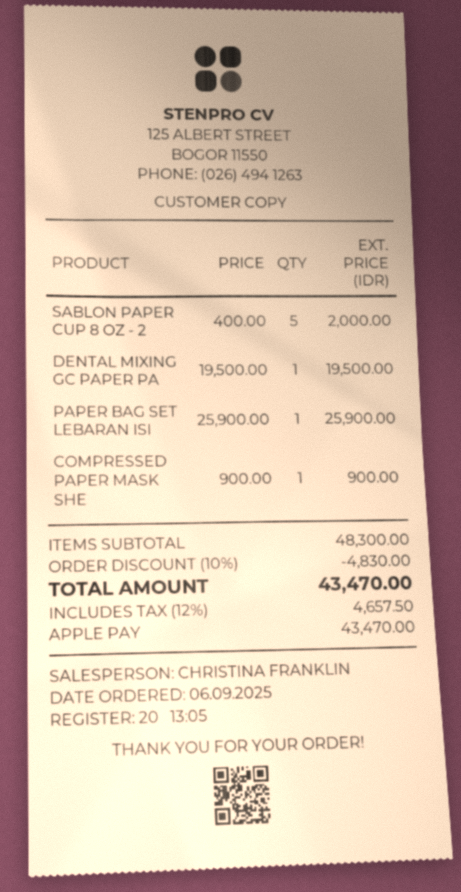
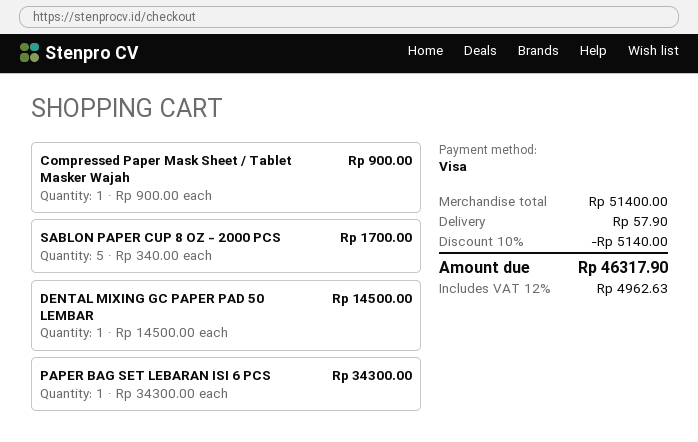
payment method: Apple Pay -> Visa
SABLON PAPER CUP 8 OZ - 2: 5 x 400.00 = 2000.00 -> 5 x 340.00 = 1700.00
DENTAL MIXING GC PAPER PA: 1 x 19500.00 = 19500.00 -> 1 x 14500.00 = 14500.00
PAPER BAG SET LEBARAN ISI: 1 x 25900.00 = 25900.00 -> 1 x 34300.00 = 34300.00
subtotal: 48300.00 -> 51400.00
discount: 10% = 4830.00 -> 10% = 5140.00
shipping: none -> 57.90
tax: 12% = 4657.50 -> 12% = 4962.63
total: 43470.00 -> 46317.90

